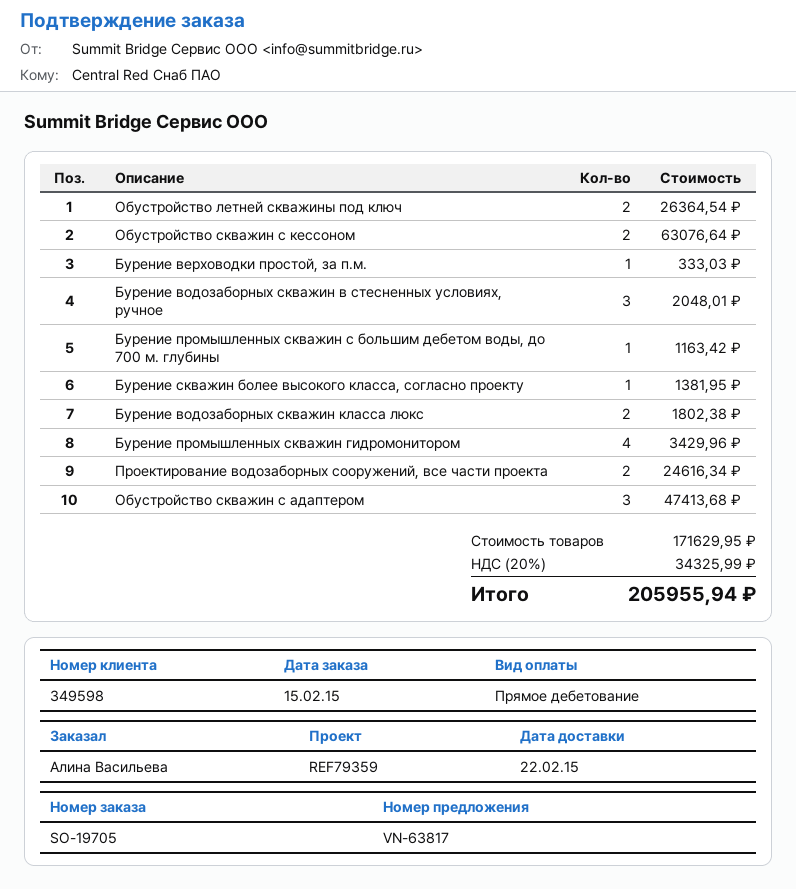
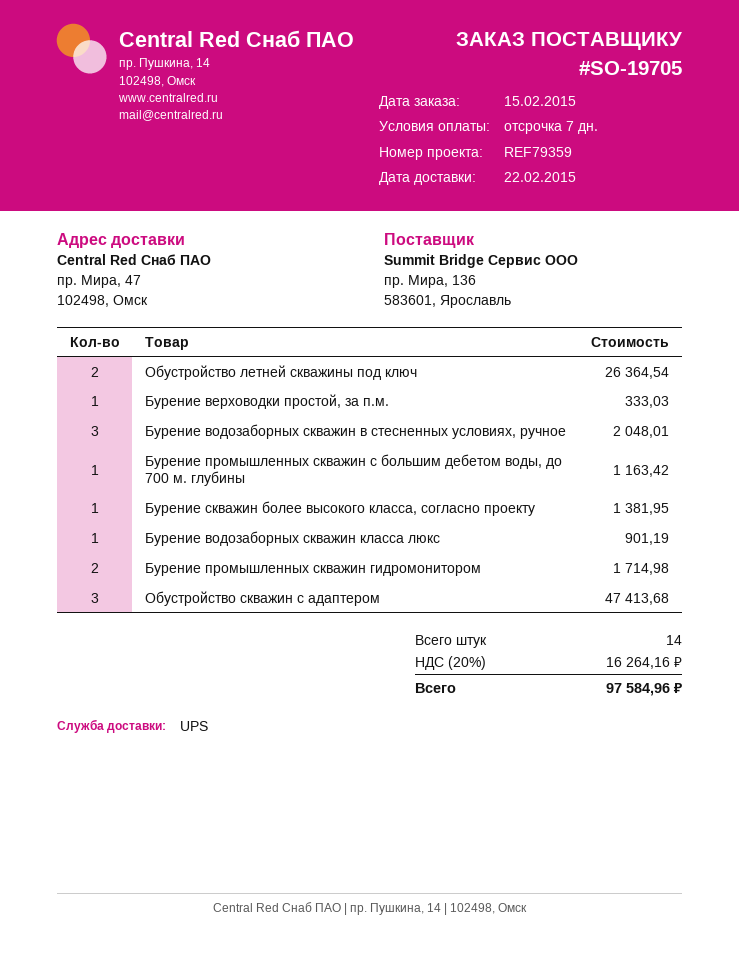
Обустройство скважин с кессоном: 2 for 63076.64 -> none
Бурение водозаборных скважин класса люкс: 2 for 1802.38 -> 1 for 901.19
Бурение промышленных скважин гидромонитором: 4 for 3429.96 -> 2 for 1714.98
Проектирование водозаборных сооружений, все части проекта: 2 for 24616.34 -> none
tax: 20% = 34325.99 -> 20% = 16264.16
total: 205955.94 -> 97584.96

